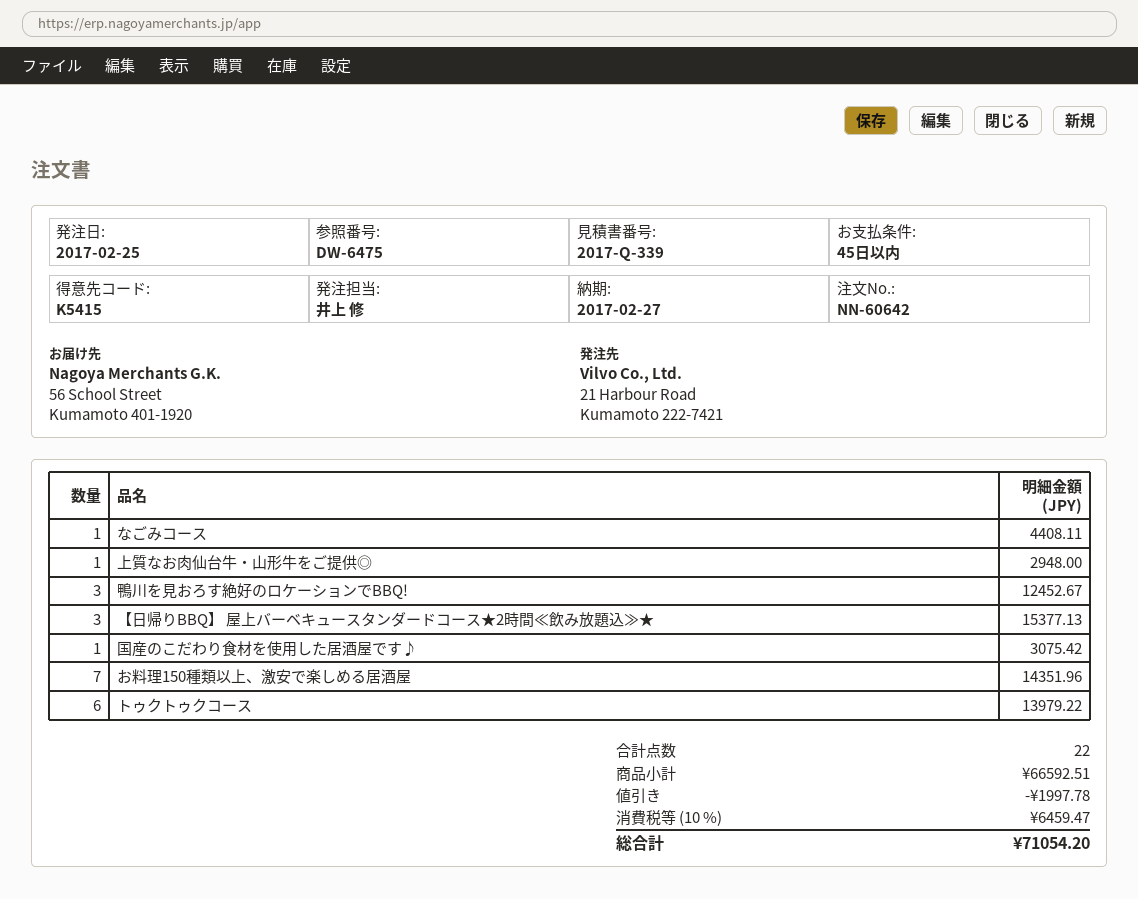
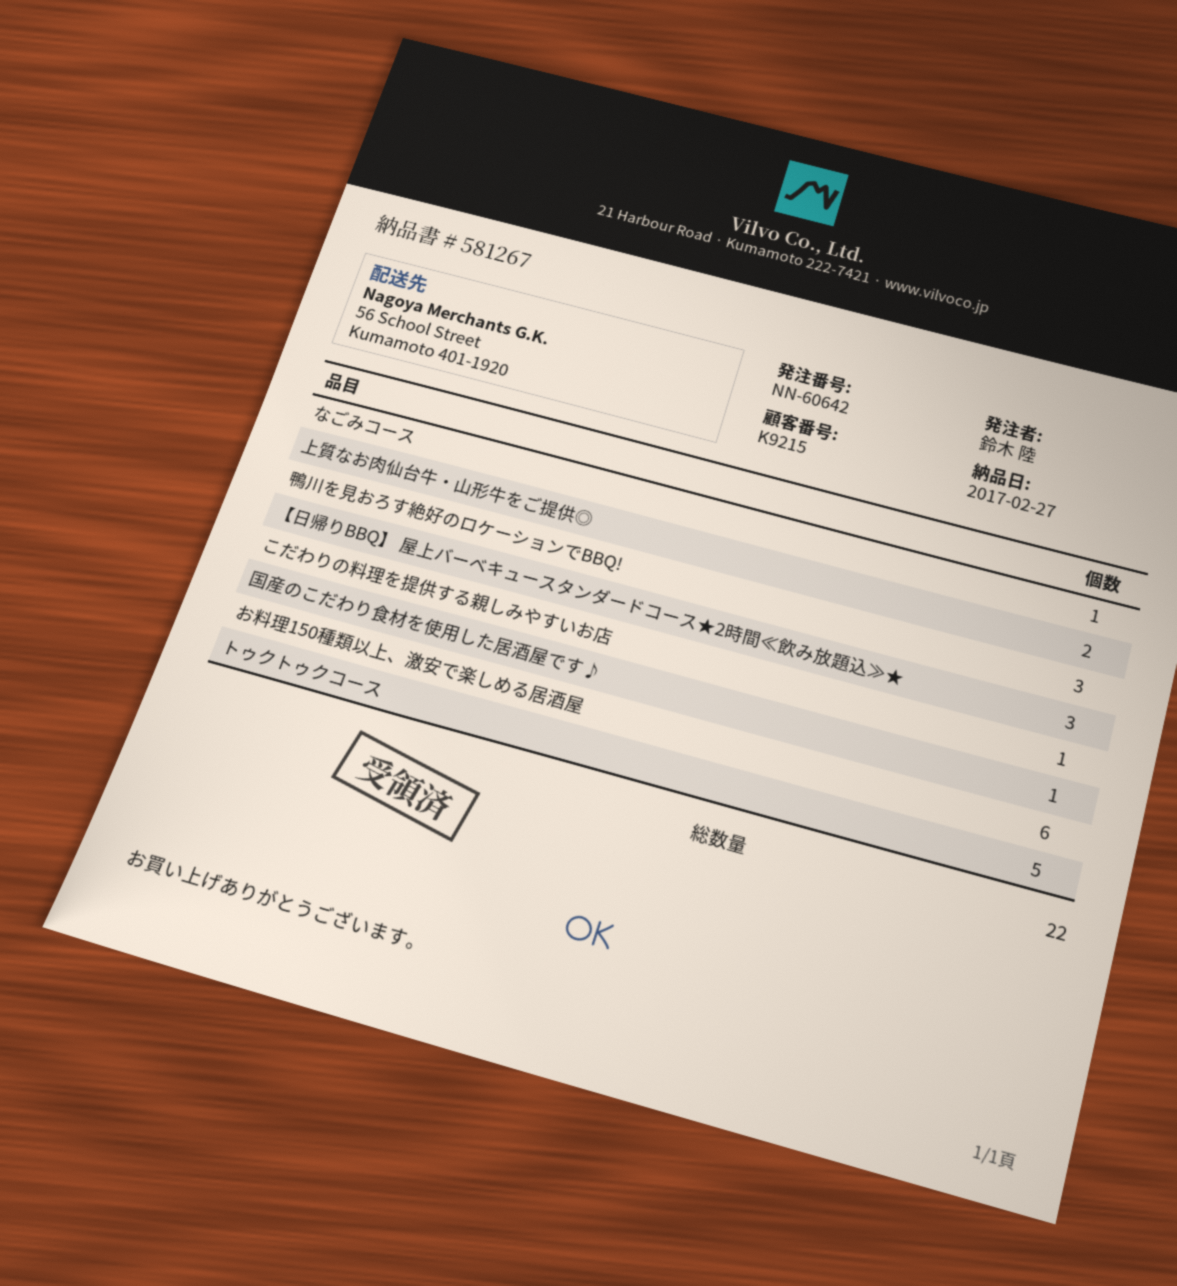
customer number: K5415 -> K9215
ordered by: 井上 修 -> 鈴木 陸
上質なお肉仙台牛・山形牛をご提供◎: 1 -> 2
お料理150種類以上、激安で楽しめる居酒屋: 7 -> 6
トゥクトゥクコース: 6 -> 5
こだわりの料理を提供する親しみやすいお店: none -> 1

